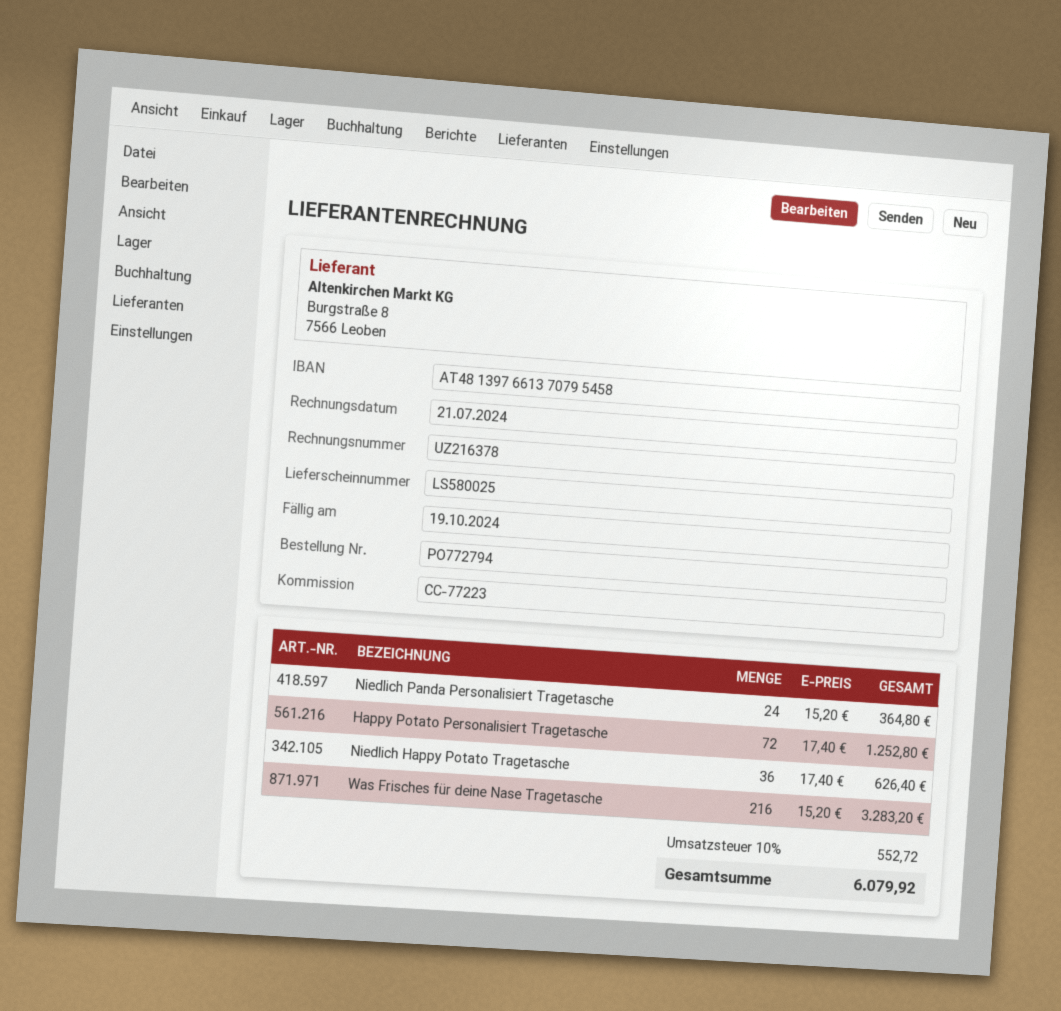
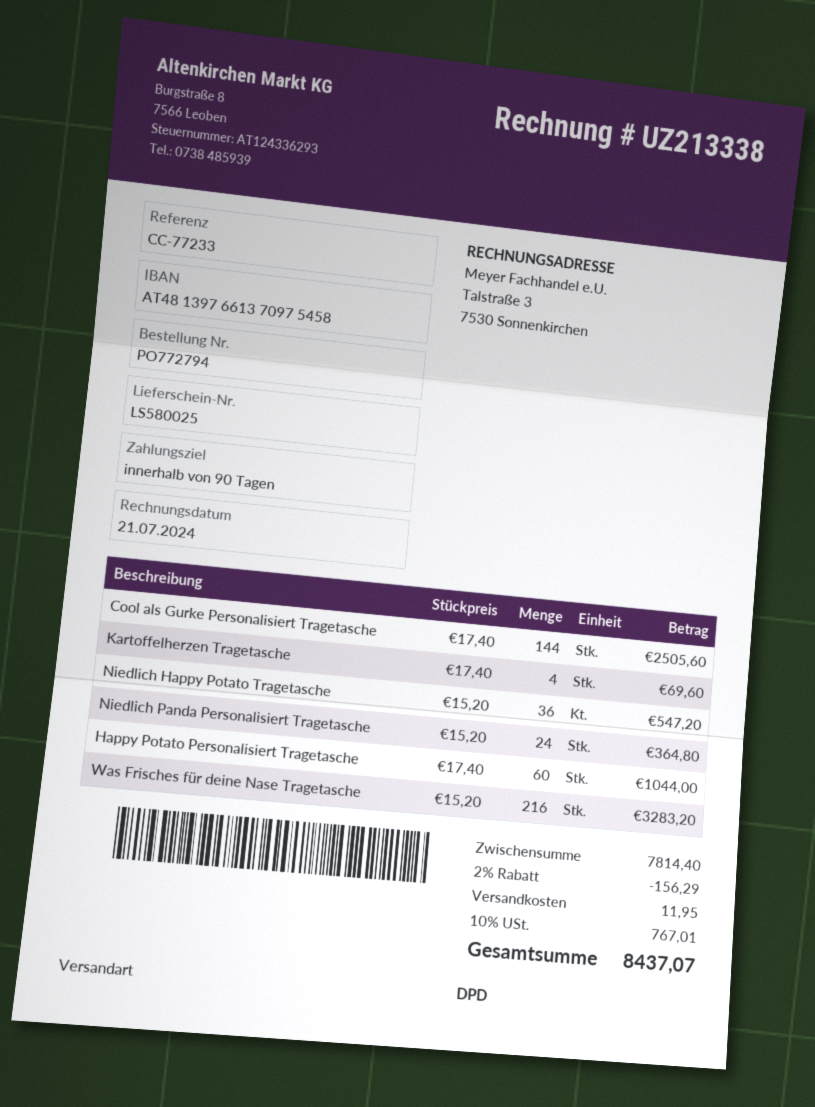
invoice number: UZ216378 -> UZ213338
reference: CC-77223 -> CC-77233
bank account: AT481397661370795458 -> AT481397661370975458
Happy Potato Personalisiert Tragetasche: 72 x 17.40 = 1252.80 -> 60 x 17.40 = 1044.00
Niedlich Happy Potato Tragetasche: 36 x 17.40 = 626.40 -> 36 x 15.20 = 547.20
Cool als Gurke Personalisiert Tragetasche: none -> 144 x 17.40 = 2505.60
Kartoffelherzen Tragetasche: none -> 4 x 17.40 = 69.60
discount: none -> 2% = 156.29
shipping: none -> 11.95
tax: 10% = 552.72 -> 10% = 767.01
total: 6079.92 -> 8437.07

